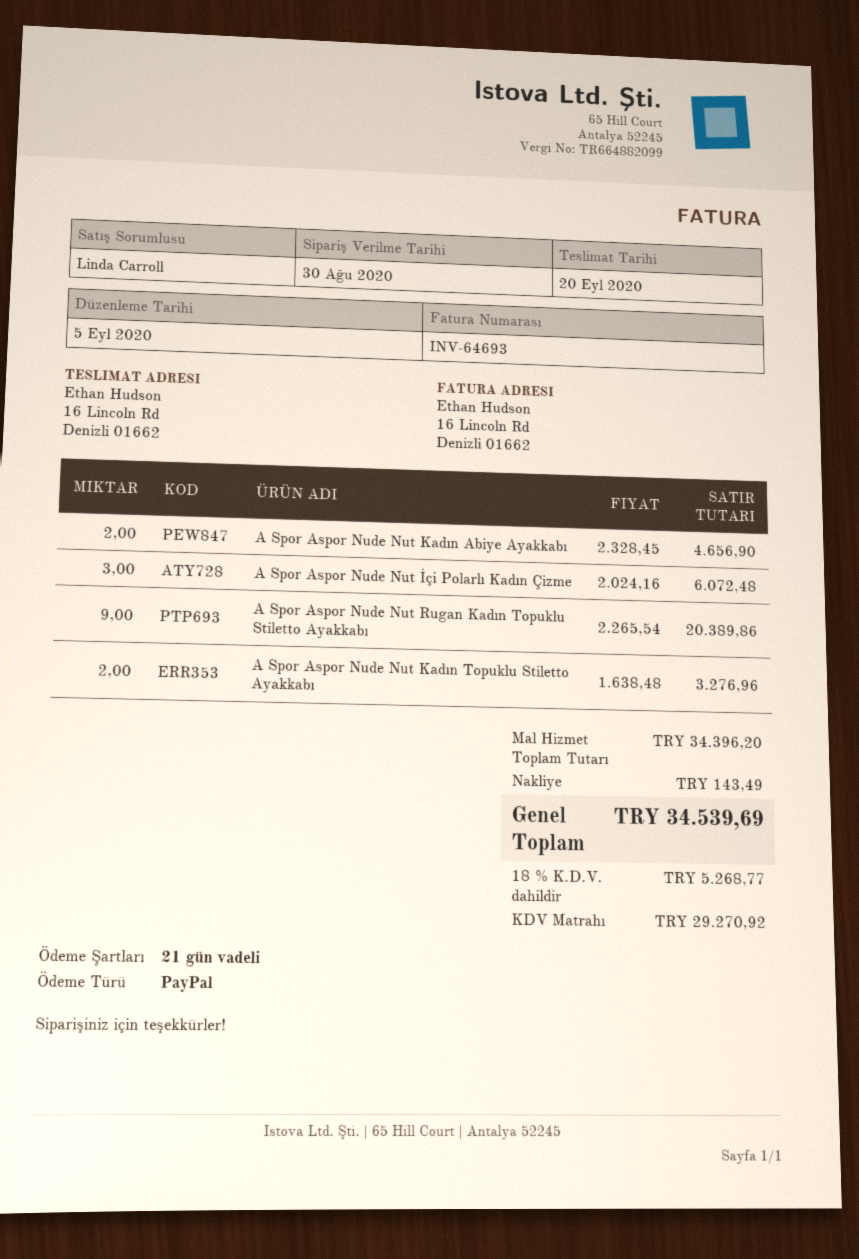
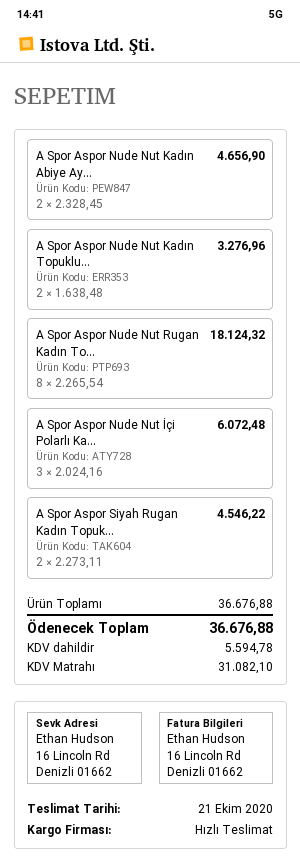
delivery date: 2020-09-20 -> 2020-10-21
A Spor Aspor Nude Nut Rugan Kadın Topuklu Stiletto Ayakkabı: 9 x 2265.54 = 20389.86 -> 8 x 2265.54 = 18124.32
A Spor Aspor Siyah Rugan Kadın Topuk...: none -> 2 x 2273.11 = 4546.22
subtotal: 34396.20 -> 36676.88
shipping: 143.49 -> none
net: 29270.92 -> 31082.10
tax: 5268.77 -> 5594.78
total: 34539.69 -> 36676.88

